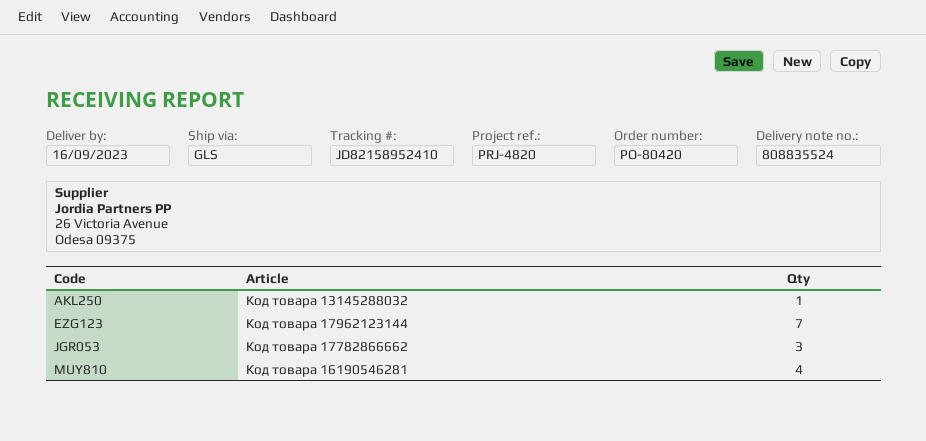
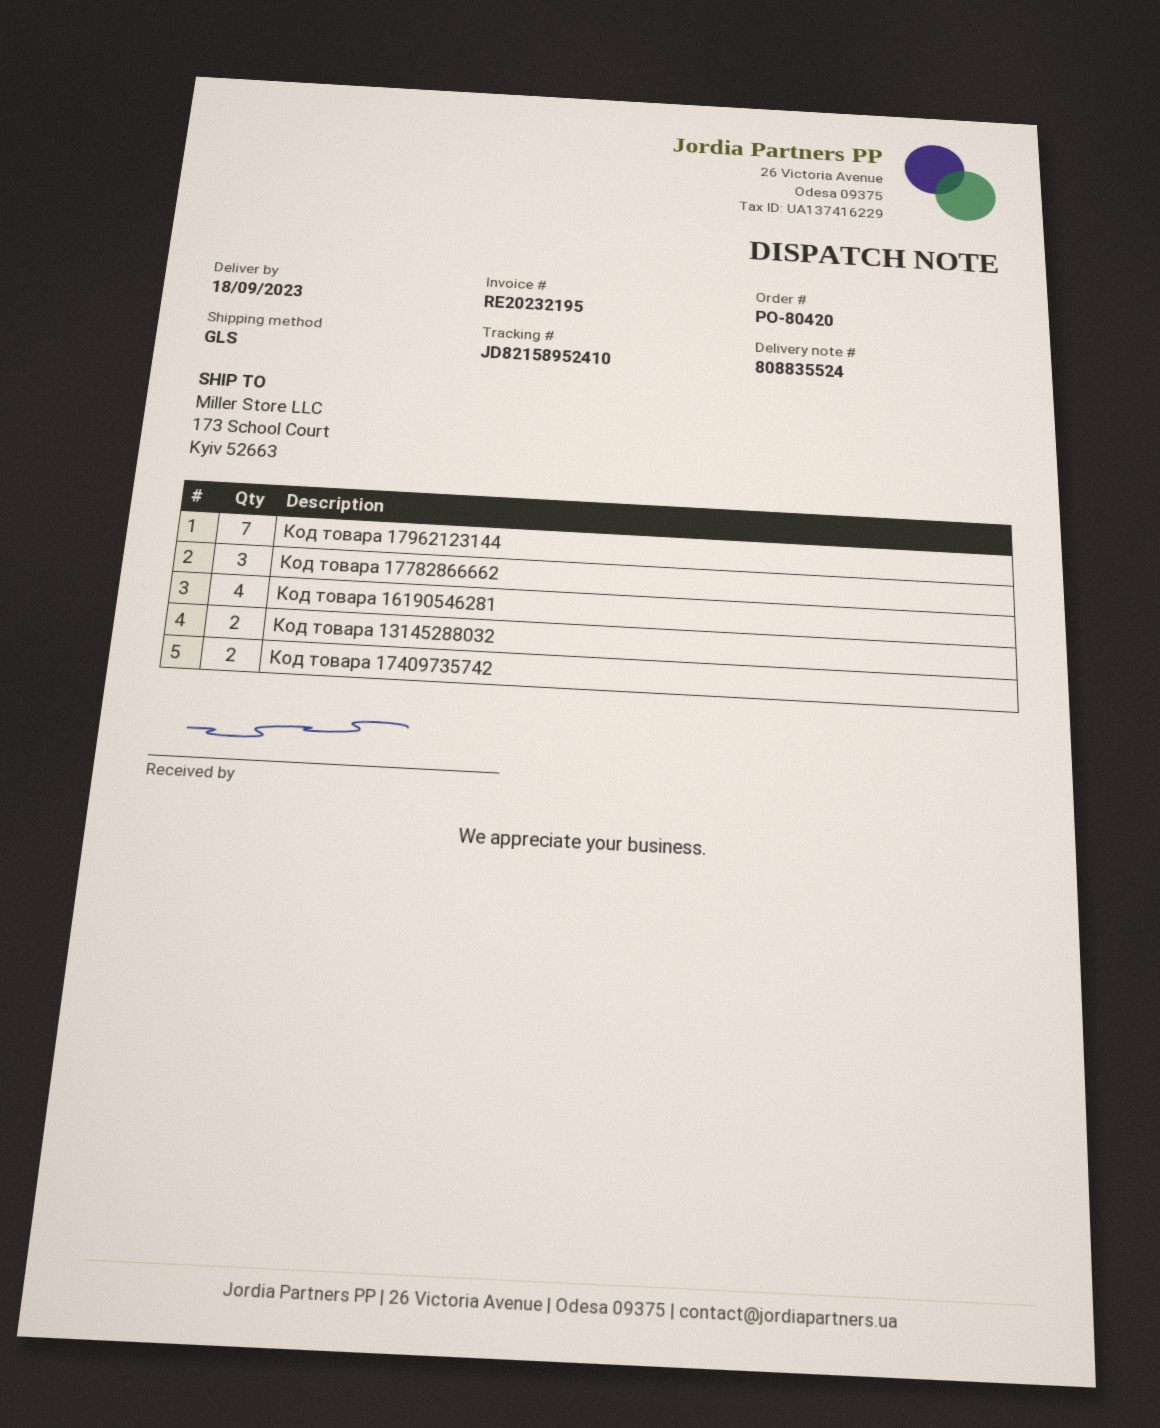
delivery date: 2023-09-16 -> 2023-09-18
Код товара 13145288032: 1 -> 2
Код товара 17409735742: none -> 2

